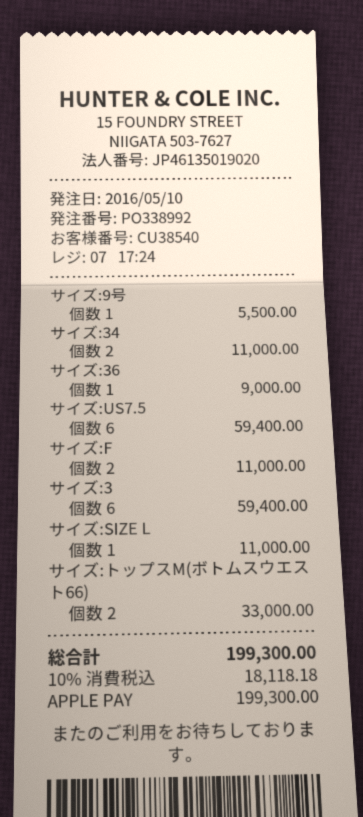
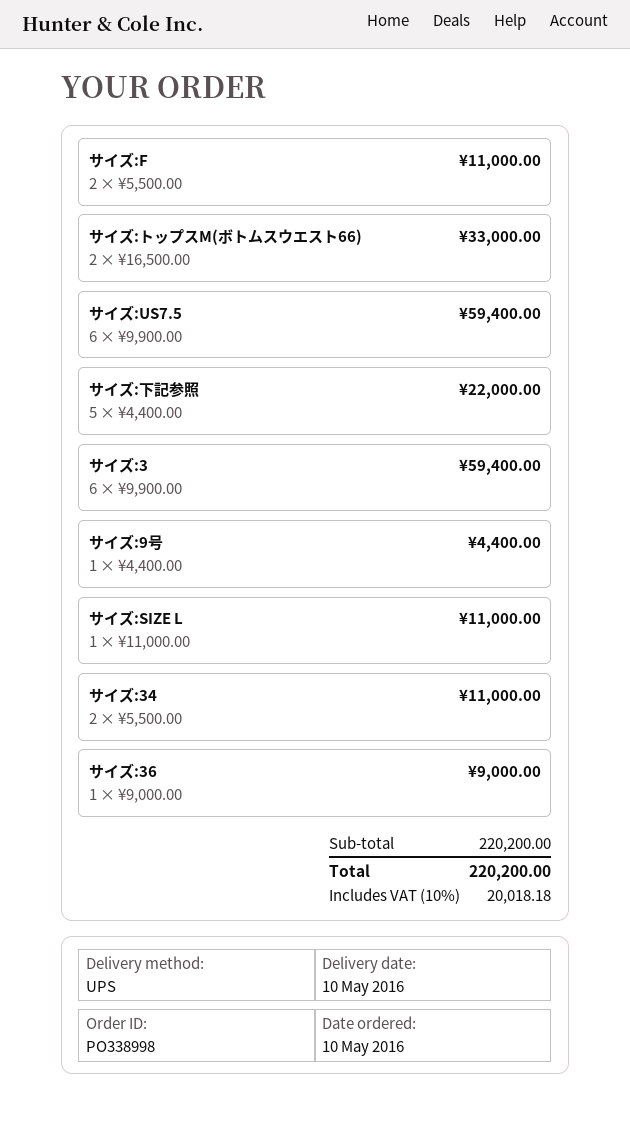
order number: PO338992 -> PO338998
サイズ:9号: 1 for 5500.00 -> 1 for 4400.00
サイズ:下記参照: none -> 5 for 22000.00
tax: 10% = 18118.18 -> 10% = 20018.18
total: 199300.00 -> 220200.00

